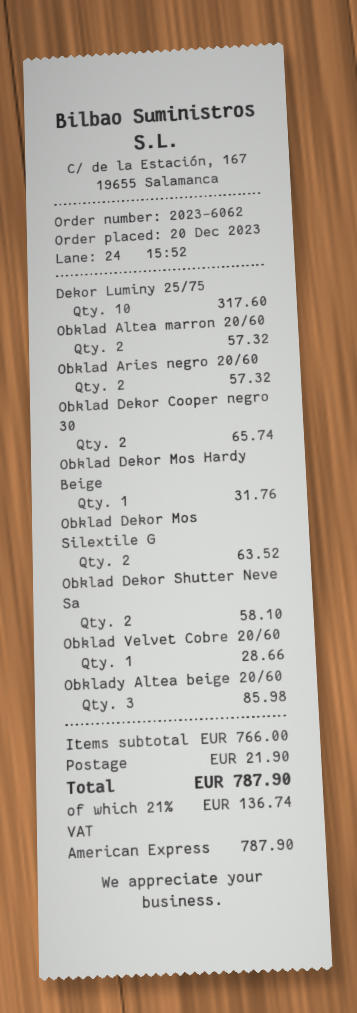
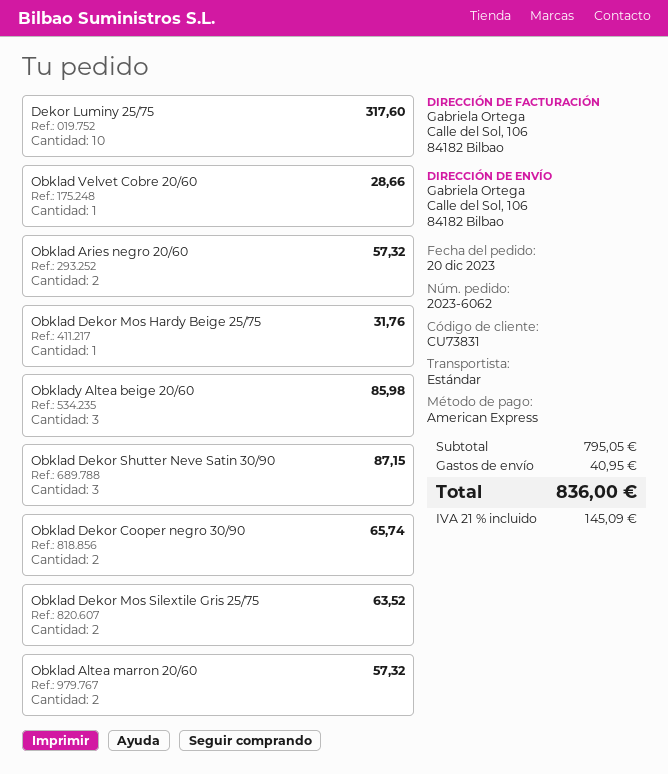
Obklad Dekor Shutter Neve Sa: 2 for 58.10 -> 3 for 87.15
subtotal: 766.00 -> 795.05
shipping: 21.90 -> 40.95
tax: 21% = 136.74 -> 21% = 145.09
total: 787.90 -> 836.00

